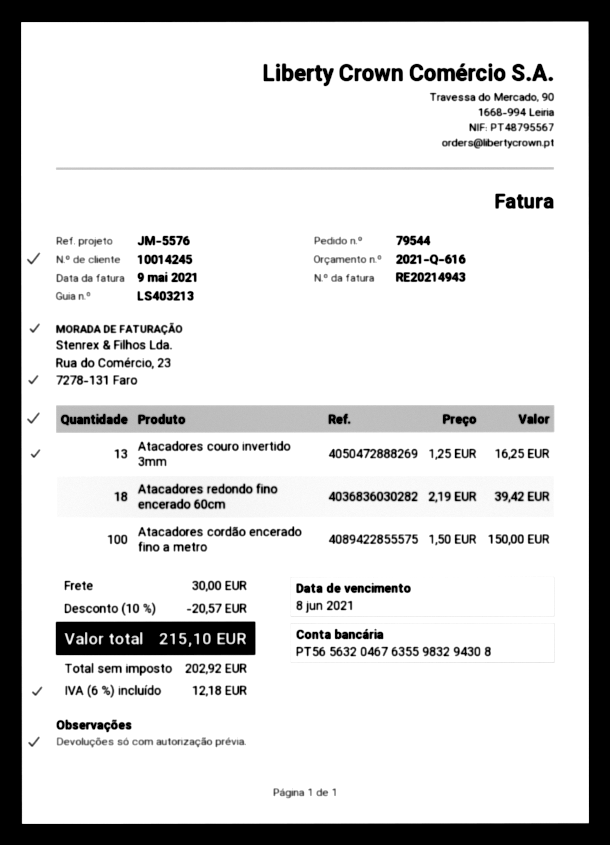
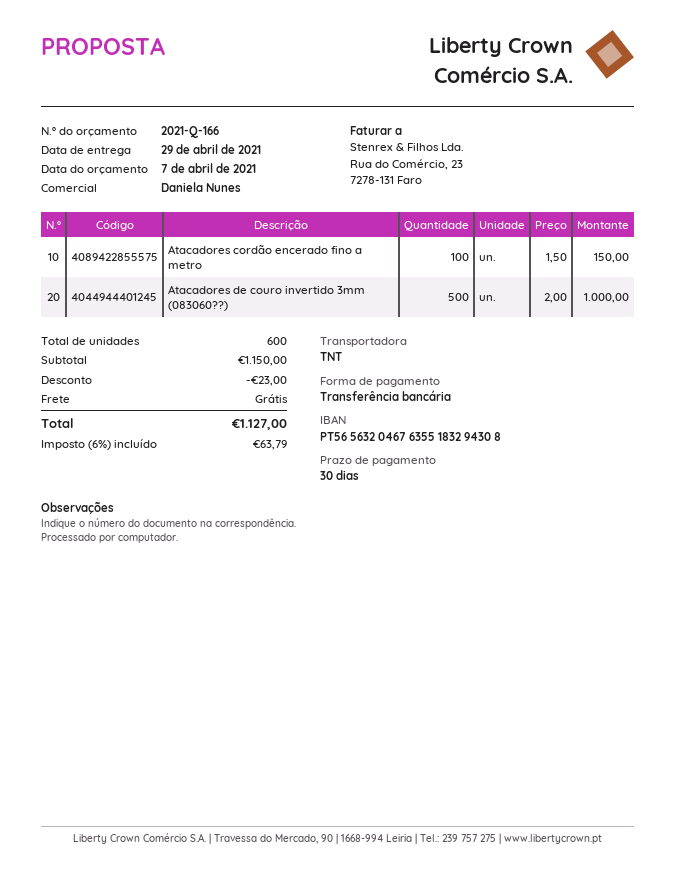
quote number: 2021-Q-616 -> 2021-Q-166
bank account: PT56563204676355983294308 -> PT56563204676355183294308
Atacadores couro invertido 3mm: 13 x 1.25 = 16.25 -> none
Atacadores redondo fino encerado 60cm: 18 x 2.19 = 39.42 -> none
Atacadores de couro invertido 3mm (083060??): none -> 500 x 2.00 = 1000.00
discount: 20.57 -> 23.00
shipping: 30.00 -> 0.00
tax: 6% = 12.18 -> 6% = 63.79
total: 215.10 -> 1127.00

